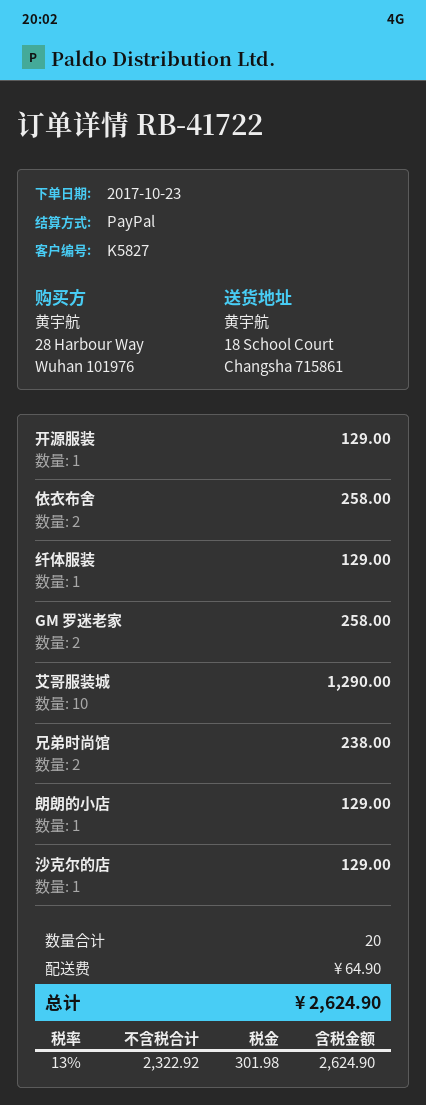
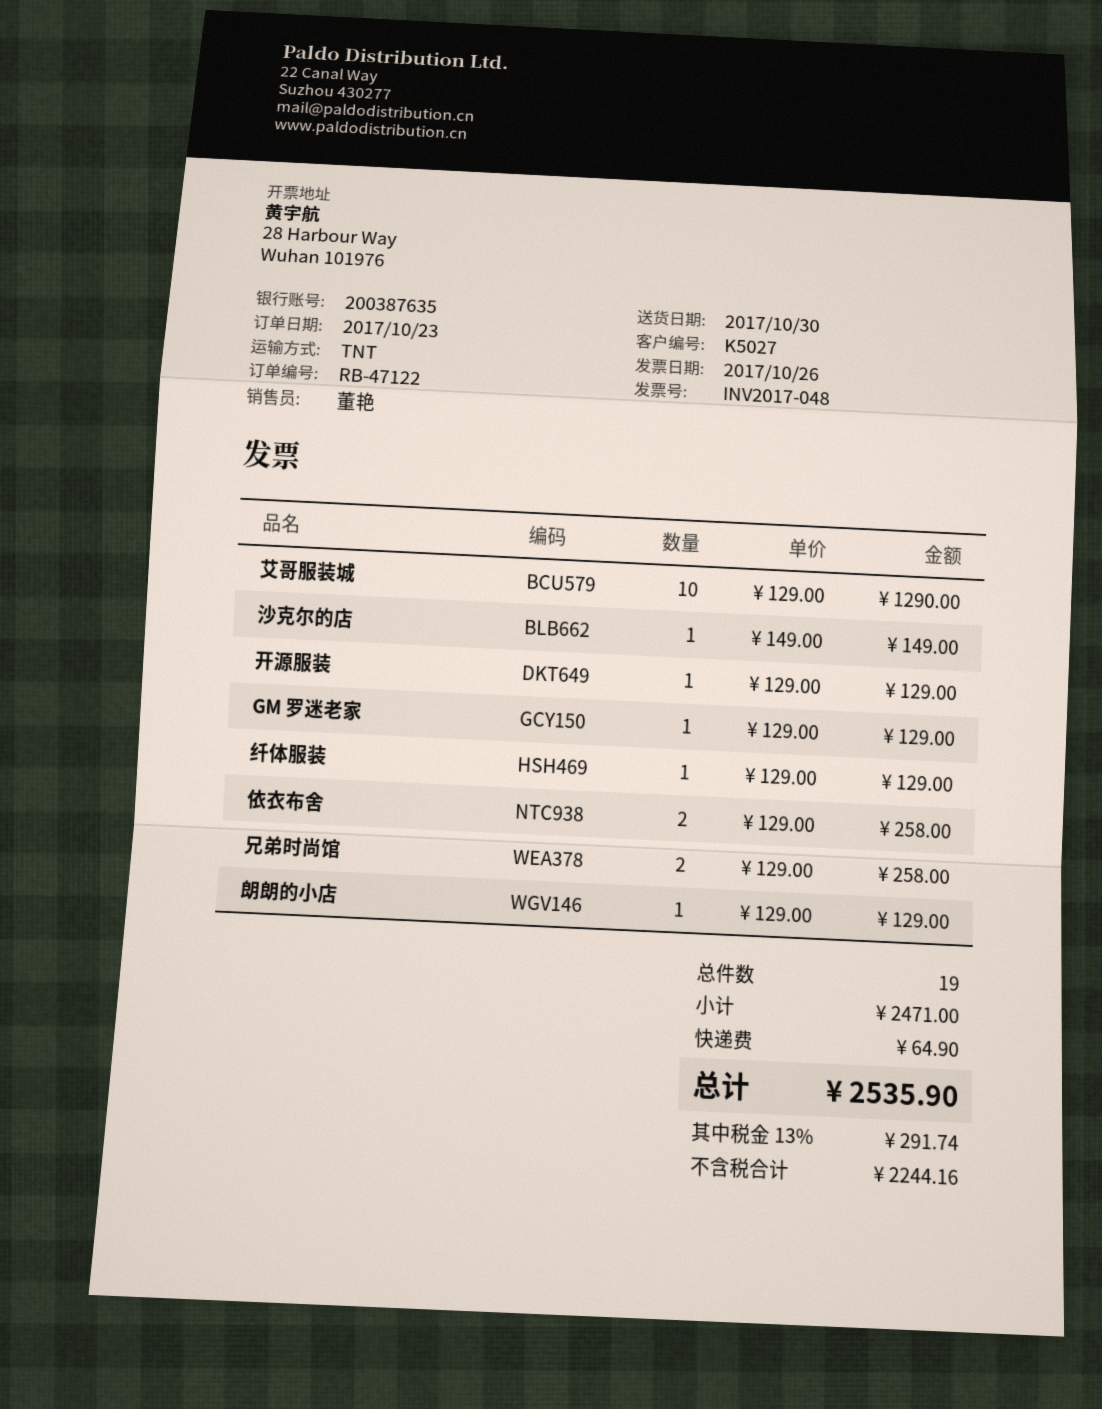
order number: RB-41722 -> RB-47122
customer number: K5827 -> K5027
GM 罗迷老家: 2 for 258.00 -> 1 for 129.00
兄弟时尚馆: 2 for 238.00 -> 2 for 258.00
沙克尔的店: 1 for 129.00 -> 1 for 149.00
total quantity: 20 -> 19
net: 2322.92 -> 2244.16
tax: 13% = 301.98 -> 13% = 291.74
total: 2624.90 -> 2535.90

